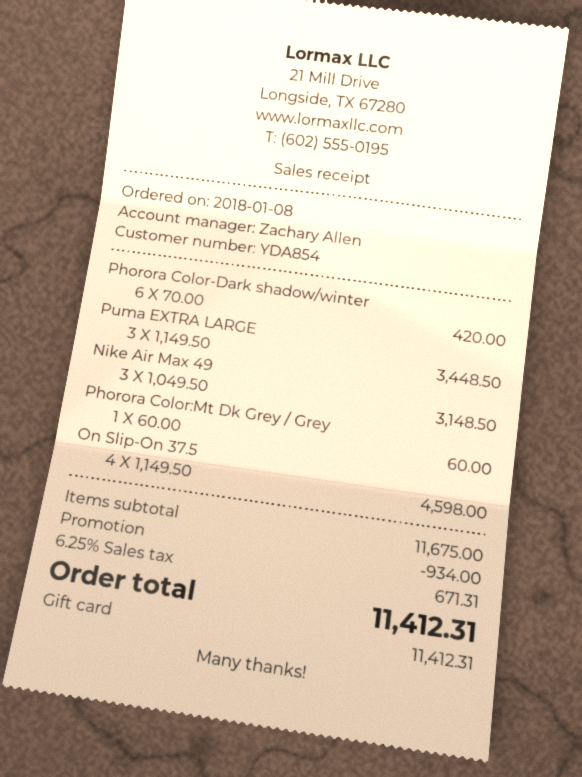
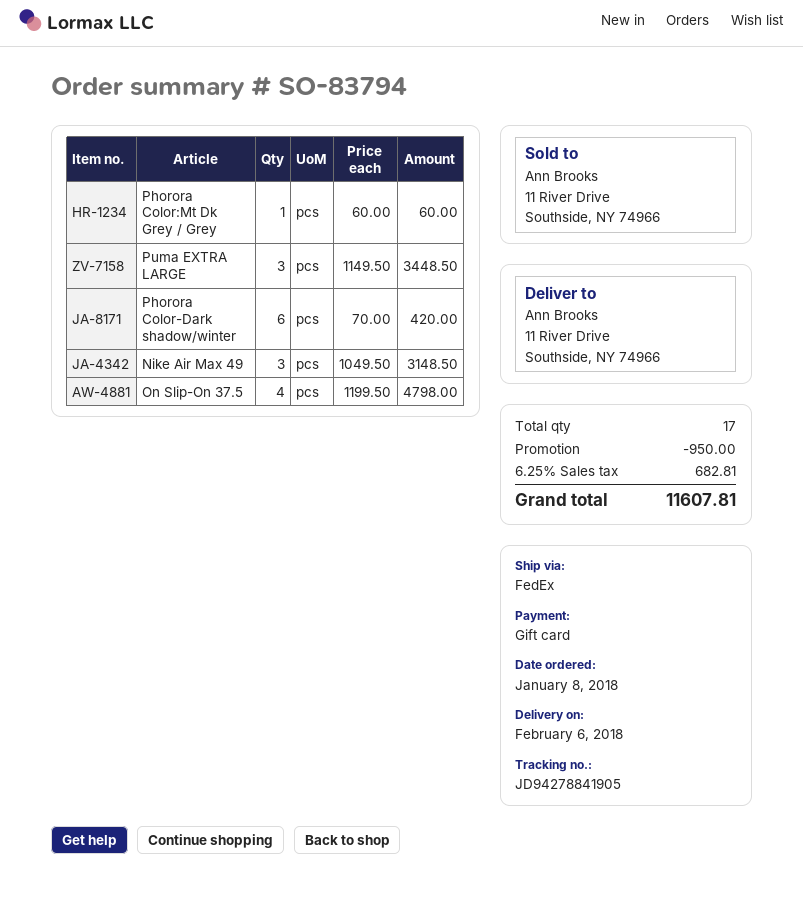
On Slip-On 37.5: 4 x 1149.50 = 4598.00 -> 4 x 1199.50 = 4798.00
discount: 934.00 -> 950.00
tax: 6.25% = 671.31 -> 6.25% = 682.81
total: 11412.31 -> 11607.81

